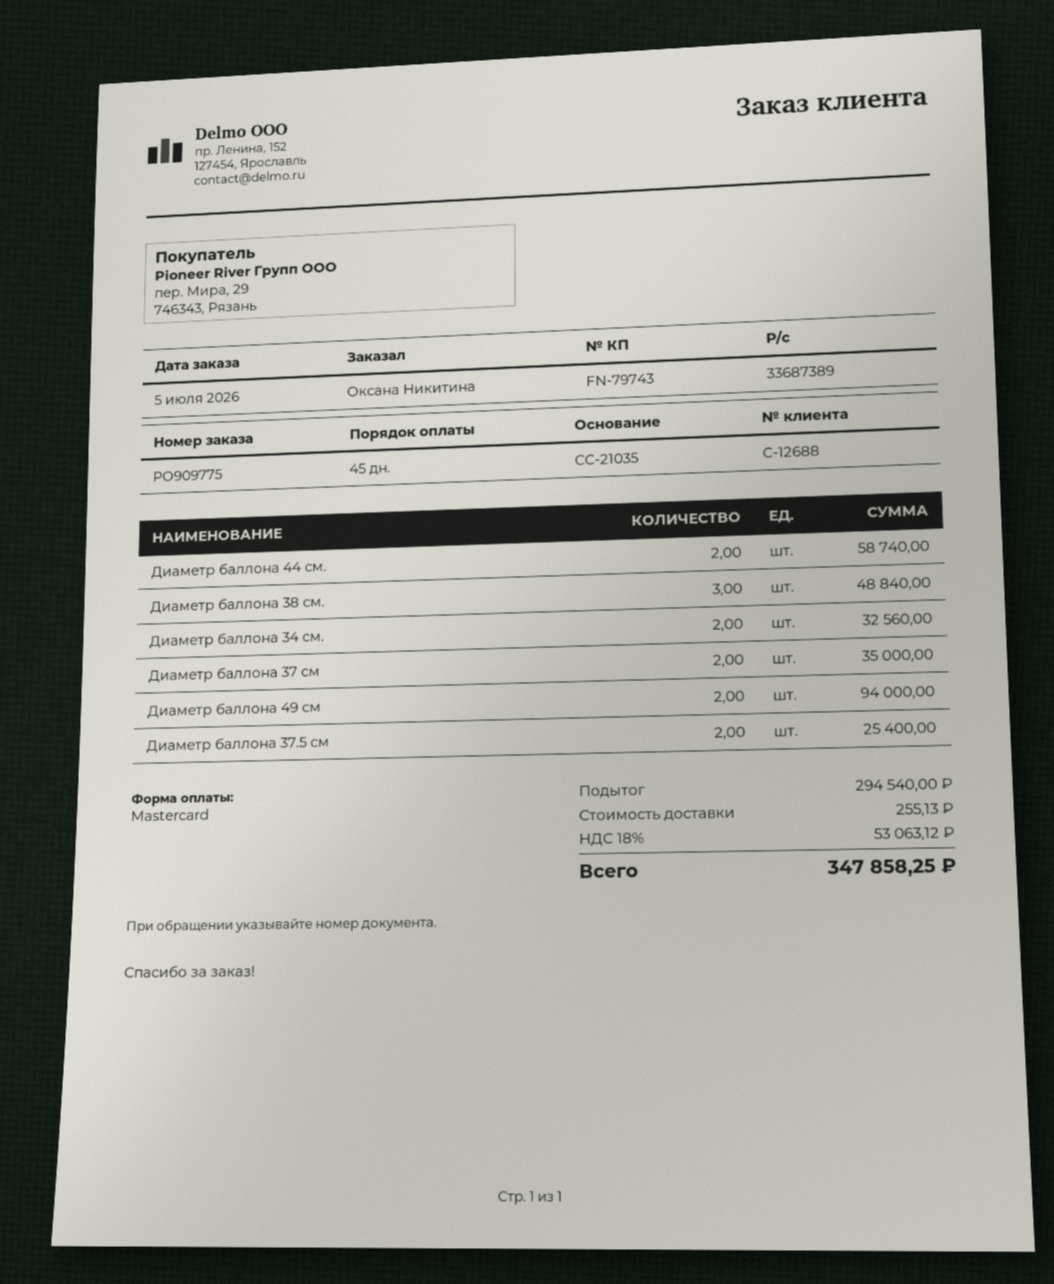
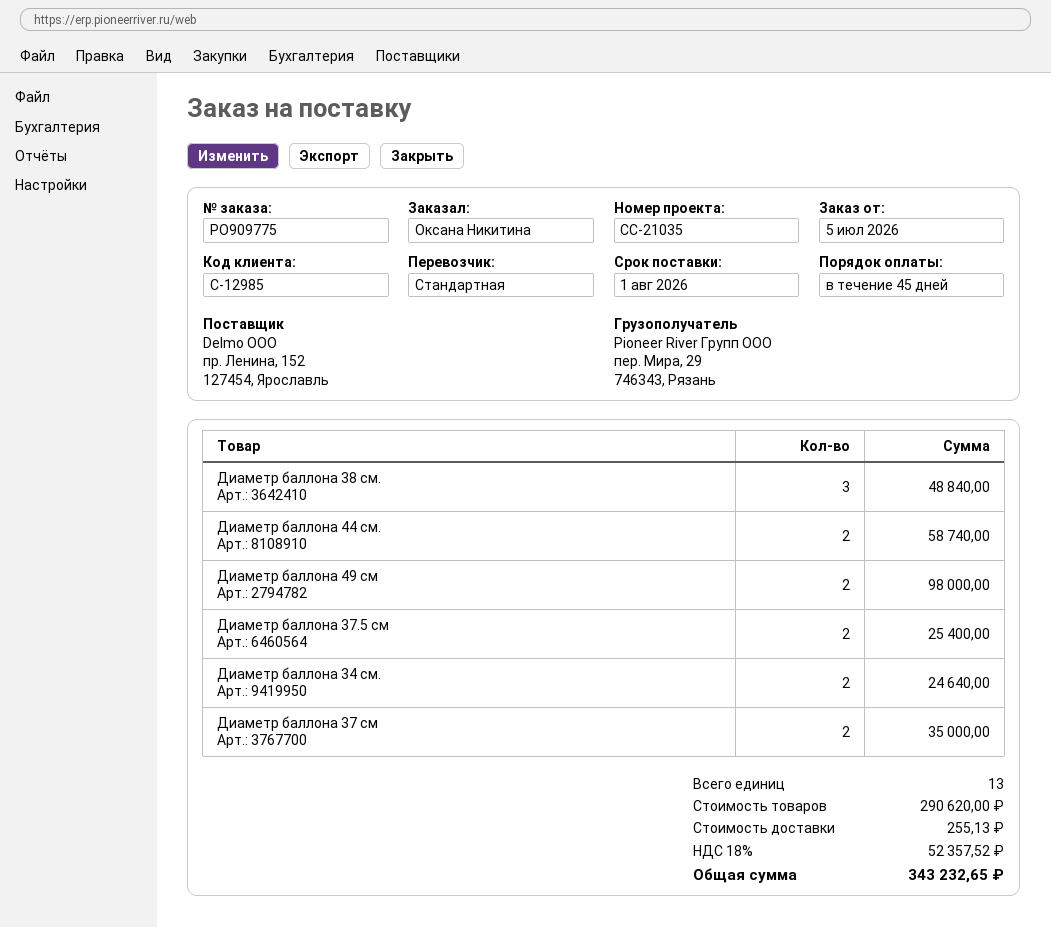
customer number: C-12688 -> C-12985
Диаметр баллона 34 см.: 2 for 32560.00 -> 2 for 24640.00
Диаметр баллона 49 см: 2 for 94000.00 -> 2 for 98000.00
subtotal: 294540.00 -> 290620.00
tax: 18% = 53063.12 -> 18% = 52357.52
total: 347858.25 -> 343232.65

